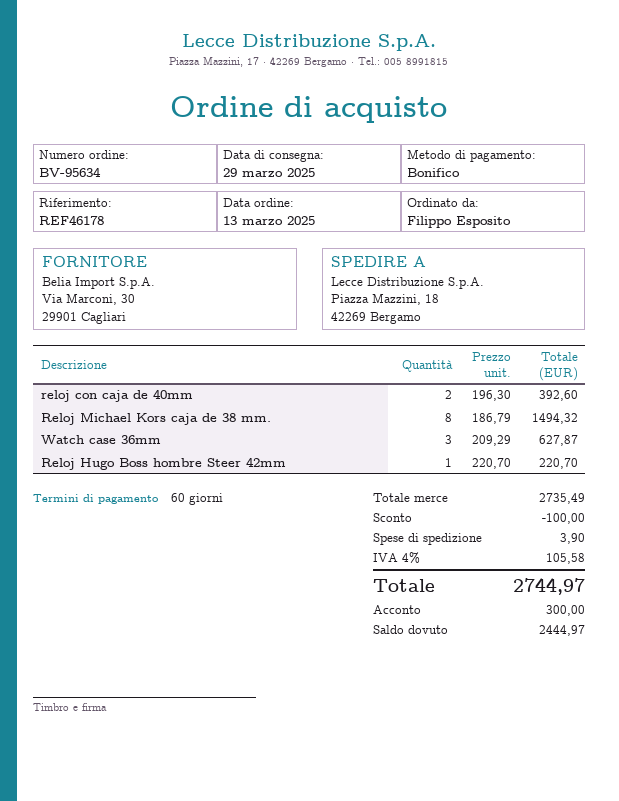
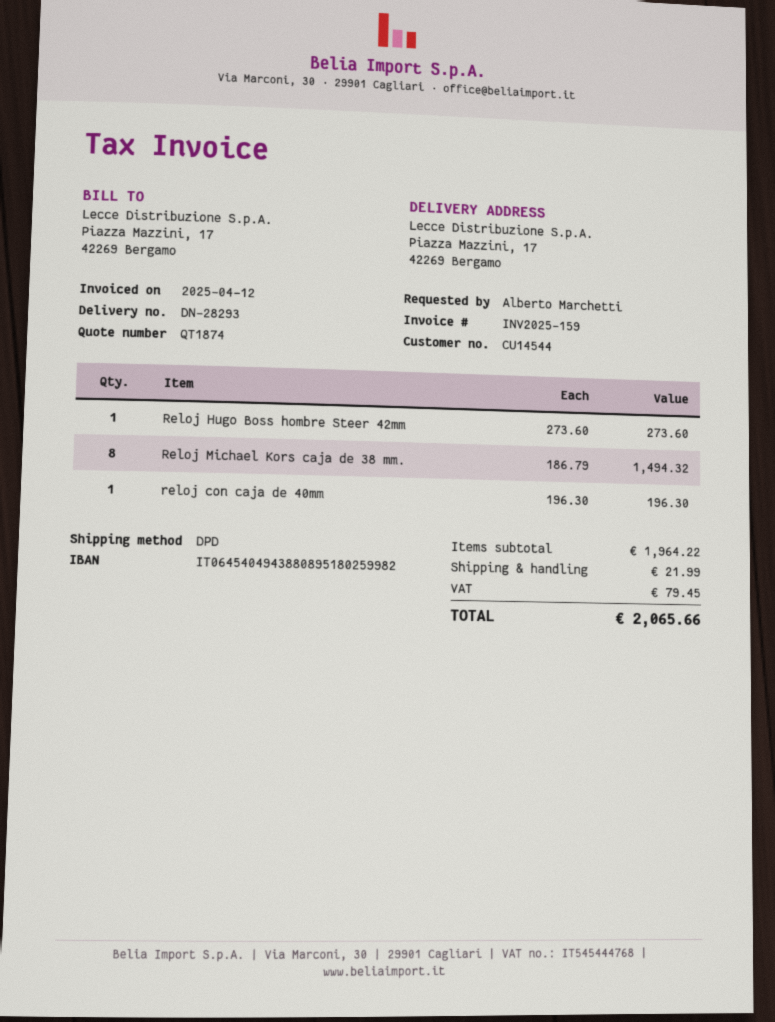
ordered by: Filippo Esposito -> Alberto Marchetti
ship to: Piazza Mazzini, 18, 42269 Bergamo -> Piazza Mazzini, 17, 42269 Bergamo
reloj con caja de 40mm: 2 x 196.30 = 392.60 -> 1 x 196.30 = 196.30
Watch case 36mm: 3 x 209.29 = 627.87 -> none
Reloj Hugo Boss hombre Steer 42mm: 1 x 220.70 = 220.70 -> 1 x 273.60 = 273.60
subtotal: 2735.49 -> 1964.22
discount: 100.00 -> none
shipping: 3.90 -> 21.99
tax: 105.58 -> 79.45
total: 2744.97 -> 2065.66

